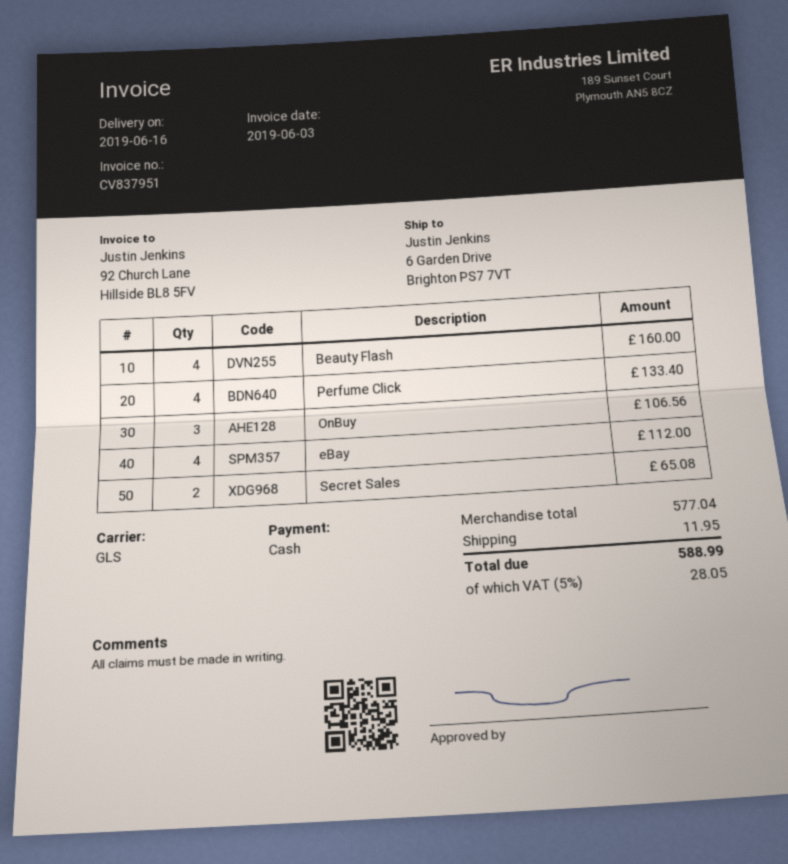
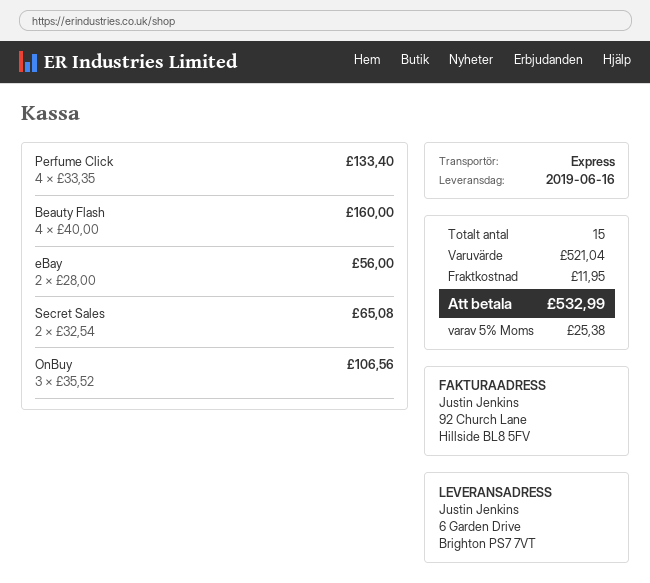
shipping method: GLS -> express
eBay: 4 for 112.00 -> 2 for 56.00
subtotal: 577.04 -> 521.04
tax: 5% = 28.05 -> 5% = 25.38
total: 588.99 -> 532.99

